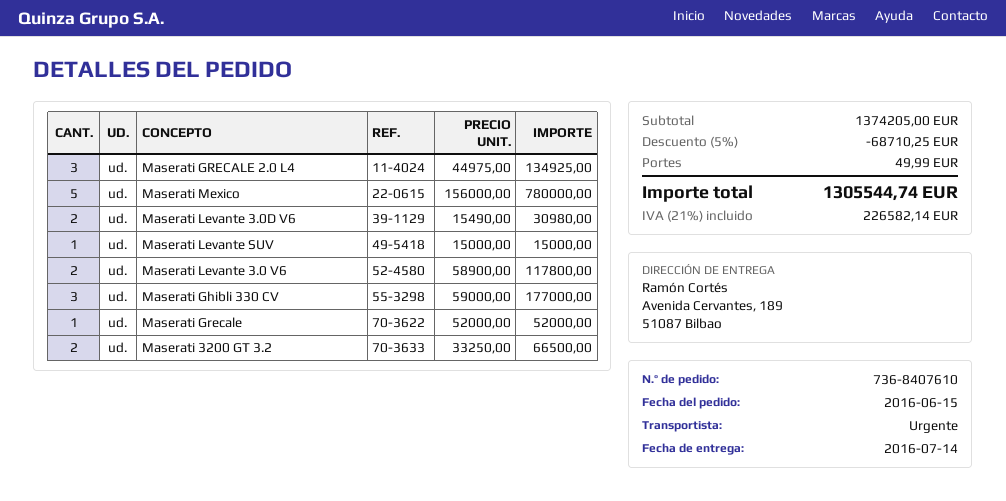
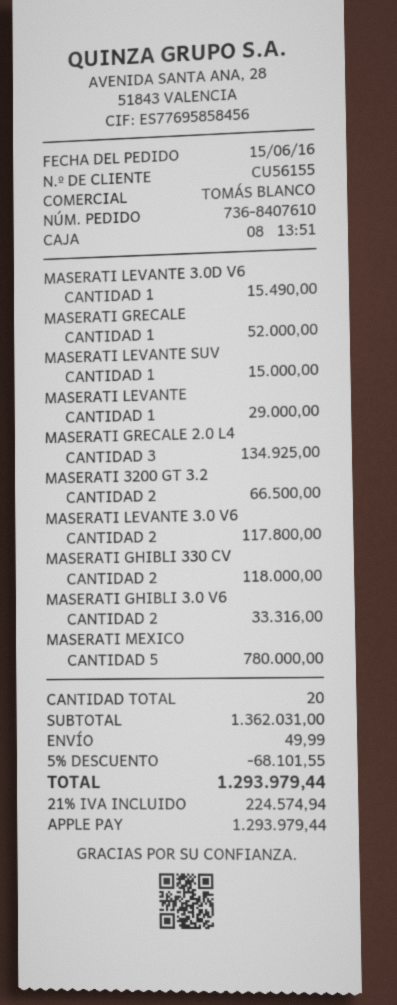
Maserati Levante 3.0D V6: 2 for 30980.00 -> 1 for 15490.00
Maserati Ghibli 330 CV: 3 for 177000.00 -> 2 for 118000.00
MASERATI LEVANTE: none -> 1 for 29000.00
MASERATI GHIBLI 3.0 V6: none -> 2 for 33316.00
subtotal: 1374205.00 -> 1362031.00
discount: 5% = 68710.25 -> 5% = 68101.55
tax: 21% = 226582.14 -> 21% = 224574.94
total: 1305544.74 -> 1293979.44

